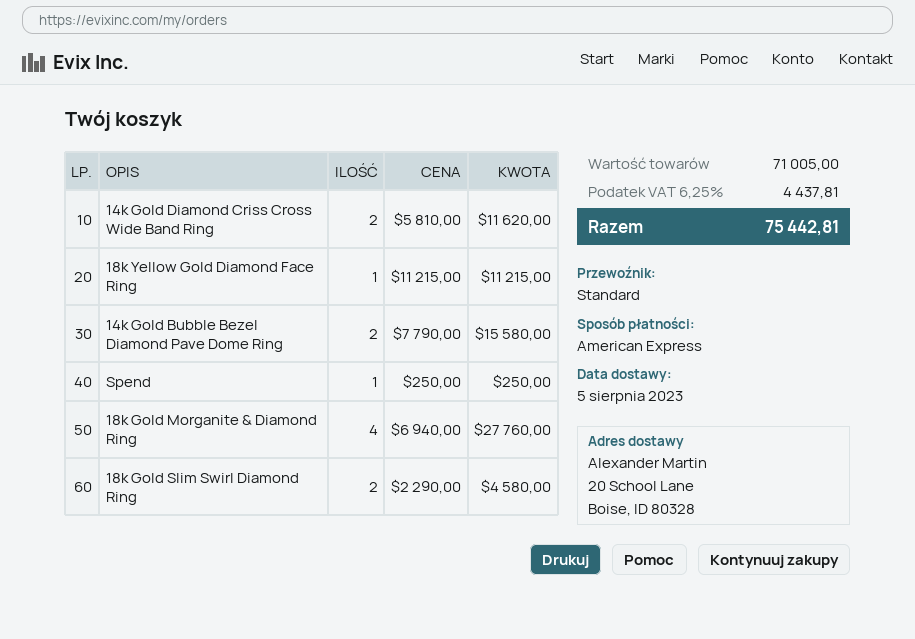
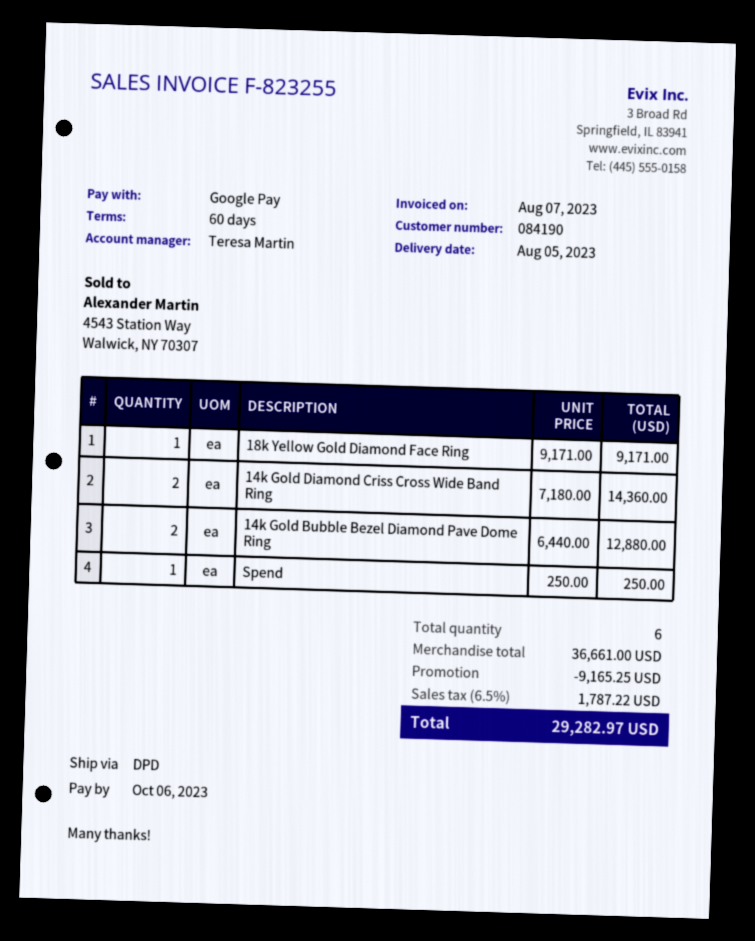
payment method: American Express -> Google Pay
shipping method: standard -> DPD
14k Gold Diamond Criss Cross Wide Band Ring: 2 x 5810.00 = 11620.00 -> 2 x 7180.00 = 14360.00
18k Yellow Gold Diamond Face Ring: 1 x 11215.00 = 11215.00 -> 1 x 9171.00 = 9171.00
14k Gold Bubble Bezel Diamond Pave Dome Ring: 2 x 7790.00 = 15580.00 -> 2 x 6440.00 = 12880.00
18k Gold Morganite & Diamond Ring: 4 x 6940.00 = 27760.00 -> none
18k Gold Slim Swirl Diamond Ring: 2 x 2290.00 = 4580.00 -> none
subtotal: 71005.00 -> 36661.00
discount: none -> 9165.25
tax: 6.25% = 4437.81 -> 6.5% = 1787.22
total: 75442.81 -> 29282.97

